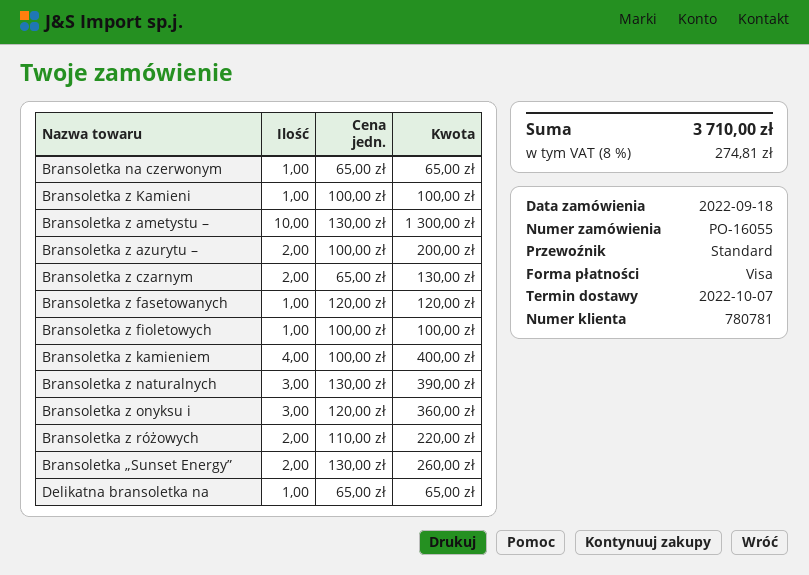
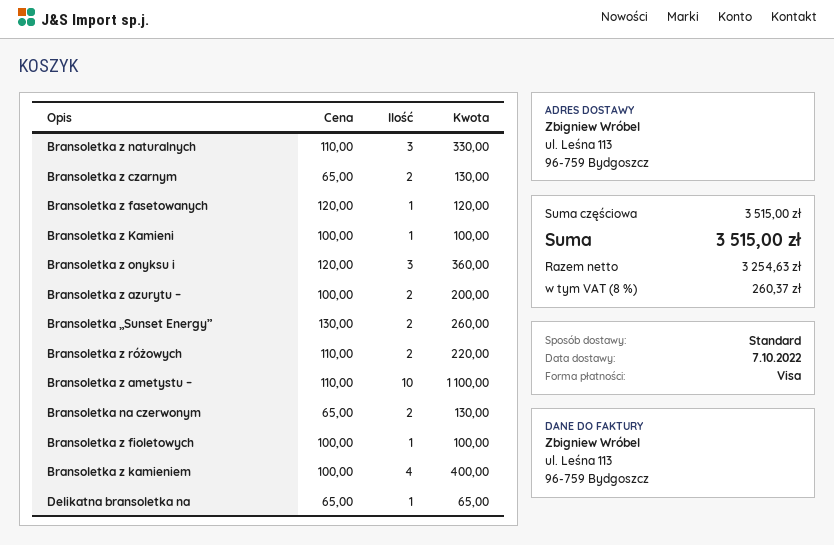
Bransoletka na czerwonym: 1 x 65.00 = 65.00 -> 2 x 65.00 = 130.00
Bransoletka z ametystu –: 10 x 130.00 = 1300.00 -> 10 x 110.00 = 1100.00
Bransoletka z naturalnych: 3 x 130.00 = 390.00 -> 3 x 110.00 = 330.00
tax: 8% = 274.81 -> 8% = 260.37
total: 3710.00 -> 3515.00

